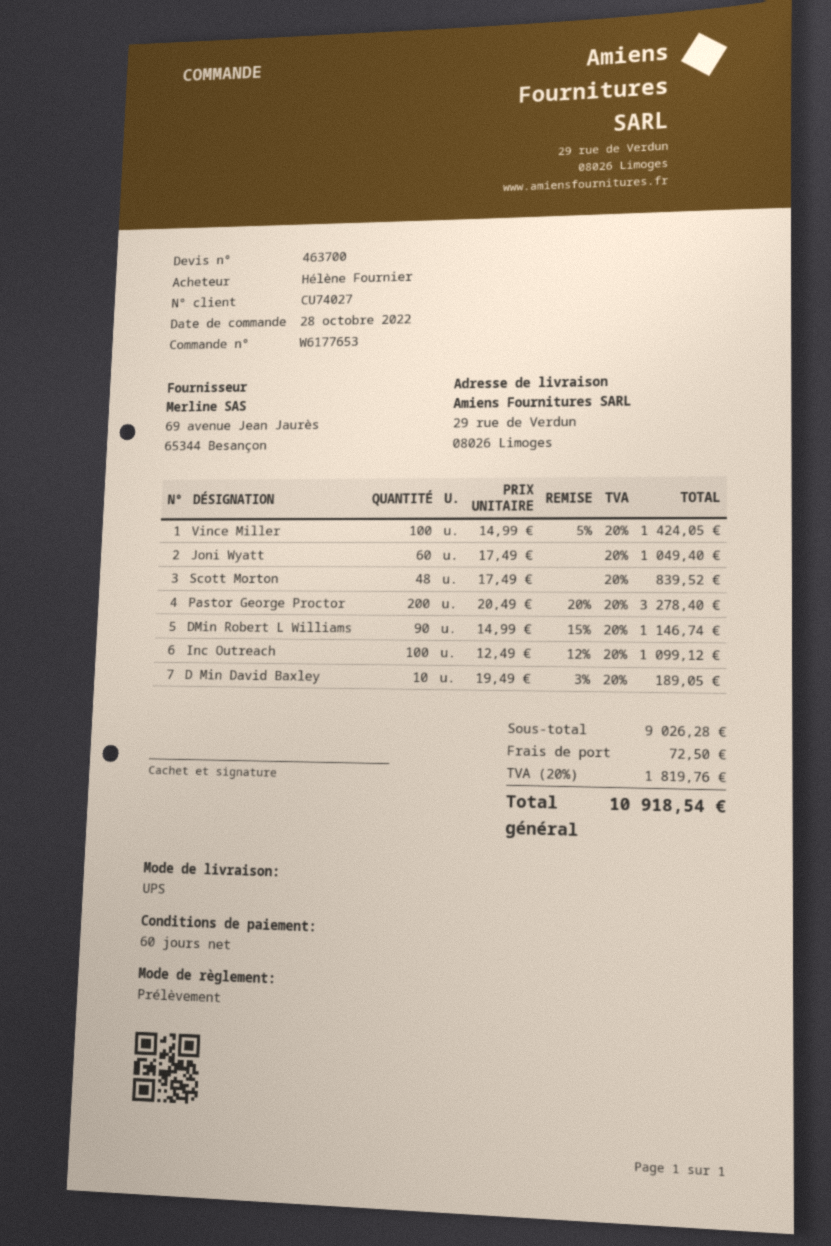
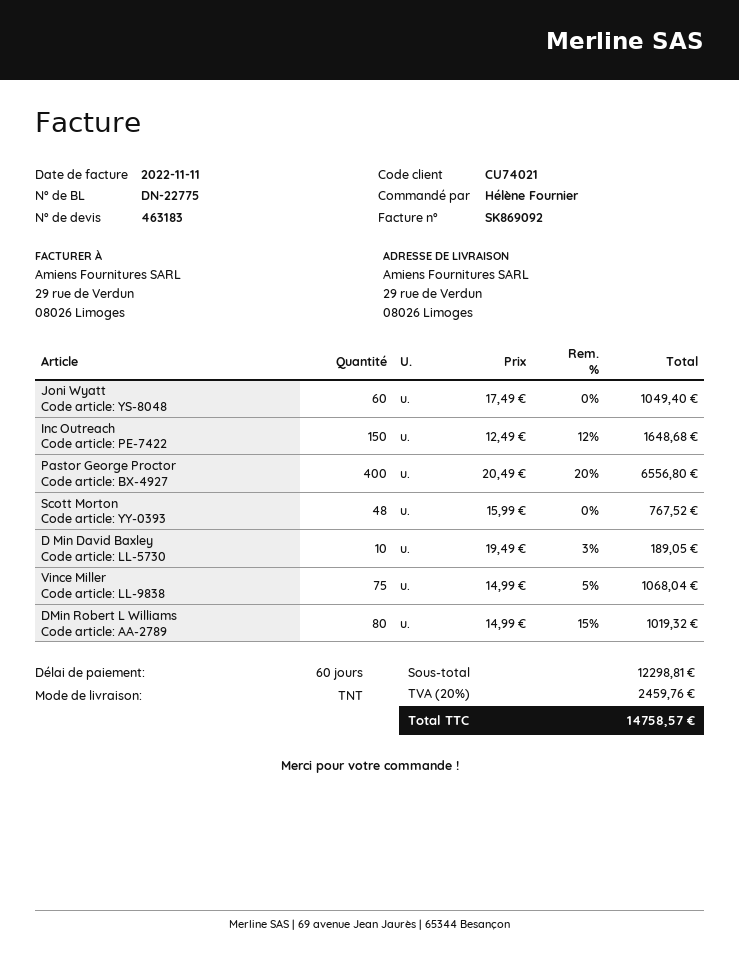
quote number: 463700 -> 463183
customer number: CU74027 -> CU74021
shipping method: UPS -> TNT
Vince Miller: 100 x 14.99 - 5% = 1424.05 -> 75 x 14.99 - 5% = 1068.04
Scott Morton: 48 x 17.49 = 839.52 -> 48 x 15.99 = 767.52
Pastor George Proctor: 200 x 20.49 - 20% = 3278.40 -> 400 x 20.49 - 20% = 6556.80
DMin Robert L Williams: 90 x 14.99 - 15% = 1146.74 -> 80 x 14.99 - 15% = 1019.32
Inc Outreach: 100 x 12.49 - 12% = 1099.12 -> 150 x 12.49 - 12% = 1648.68
subtotal: 9026.28 -> 12298.81
shipping: 72.50 -> none
tax: 20% = 1819.76 -> 20% = 2459.76
total: 10918.54 -> 14758.57

